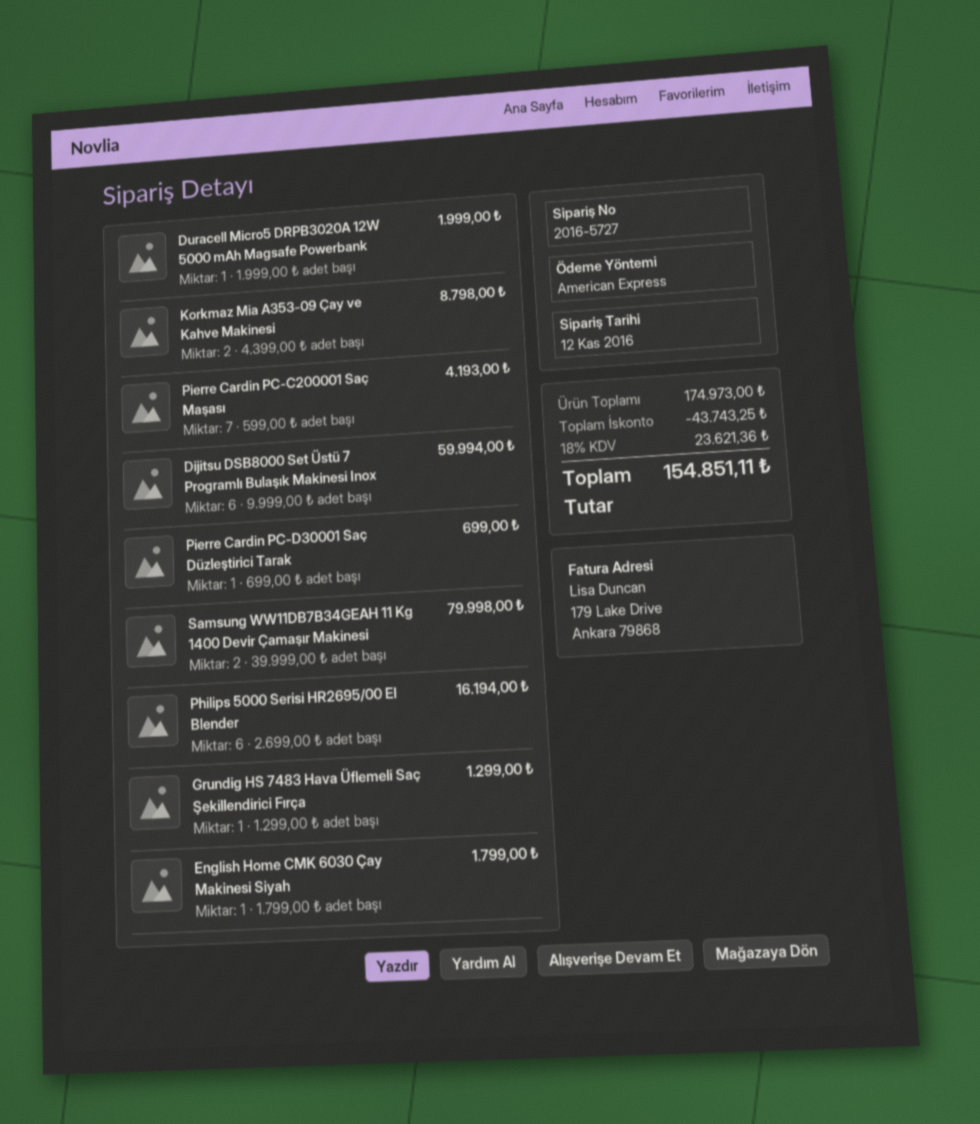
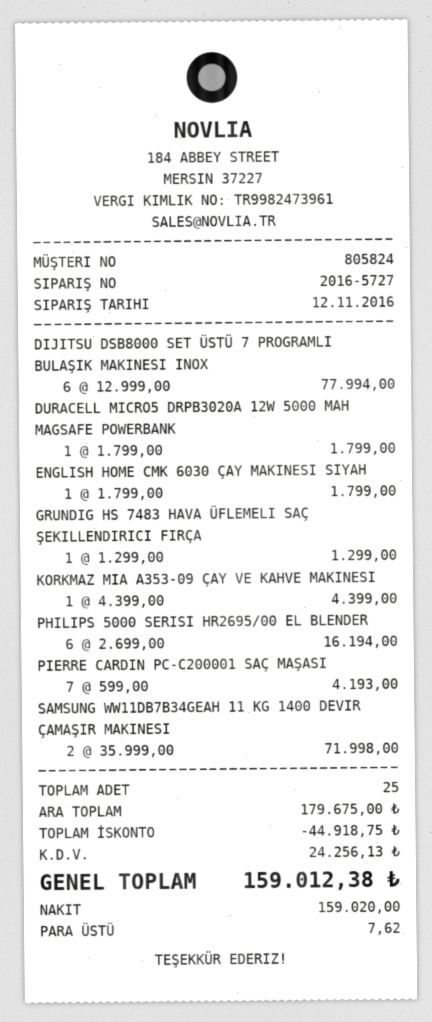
payment method: American Express -> cash
Duracell Micro5 DRPB3020A 12W 5000 mAh Magsafe Powerbank: 1 x 1999.00 = 1999.00 -> 1 x 1799.00 = 1799.00
Korkmaz Mia A353-09 Çay ve Kahve Makinesi: 2 x 4399.00 = 8798.00 -> 1 x 4399.00 = 4399.00
Dijitsu DSB8000 Set Üstü 7 Programlı Bulaşık Makinesi Inox: 6 x 9999.00 = 59994.00 -> 6 x 12999.00 = 77994.00
Pierre Cardin PC-D30001 Saç Düzleştirici Tarak: 1 x 699.00 = 699.00 -> none
Samsung WW11DB7B34GEAH 11 Kg 1400 Devir Çamaşır Makinesi: 2 x 39999.00 = 79998.00 -> 2 x 35999.00 = 71998.00
subtotal: 174973.00 -> 179675.00
discount: 43743.25 -> 44918.75
tax: 23621.36 -> 24256.13
total: 154851.11 -> 159012.38

